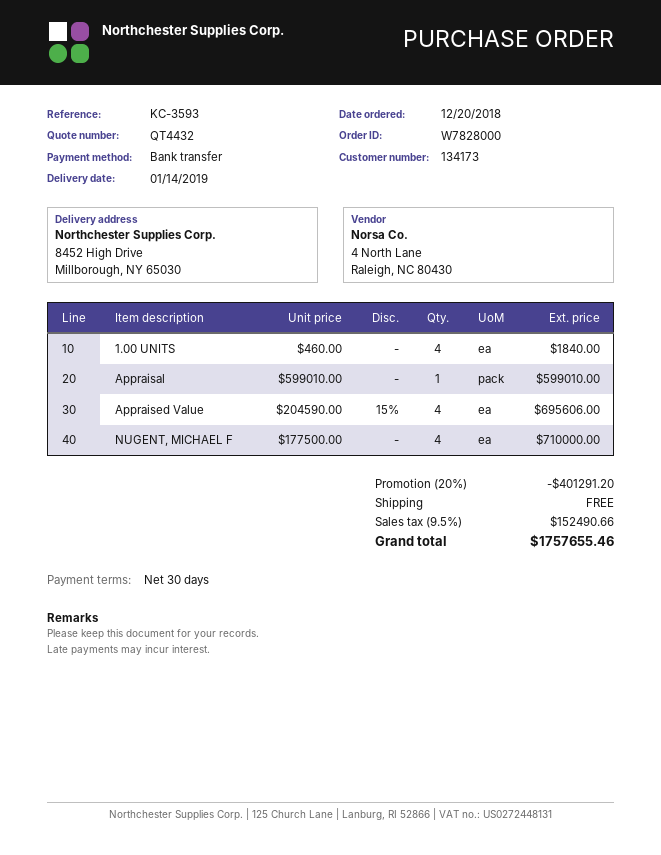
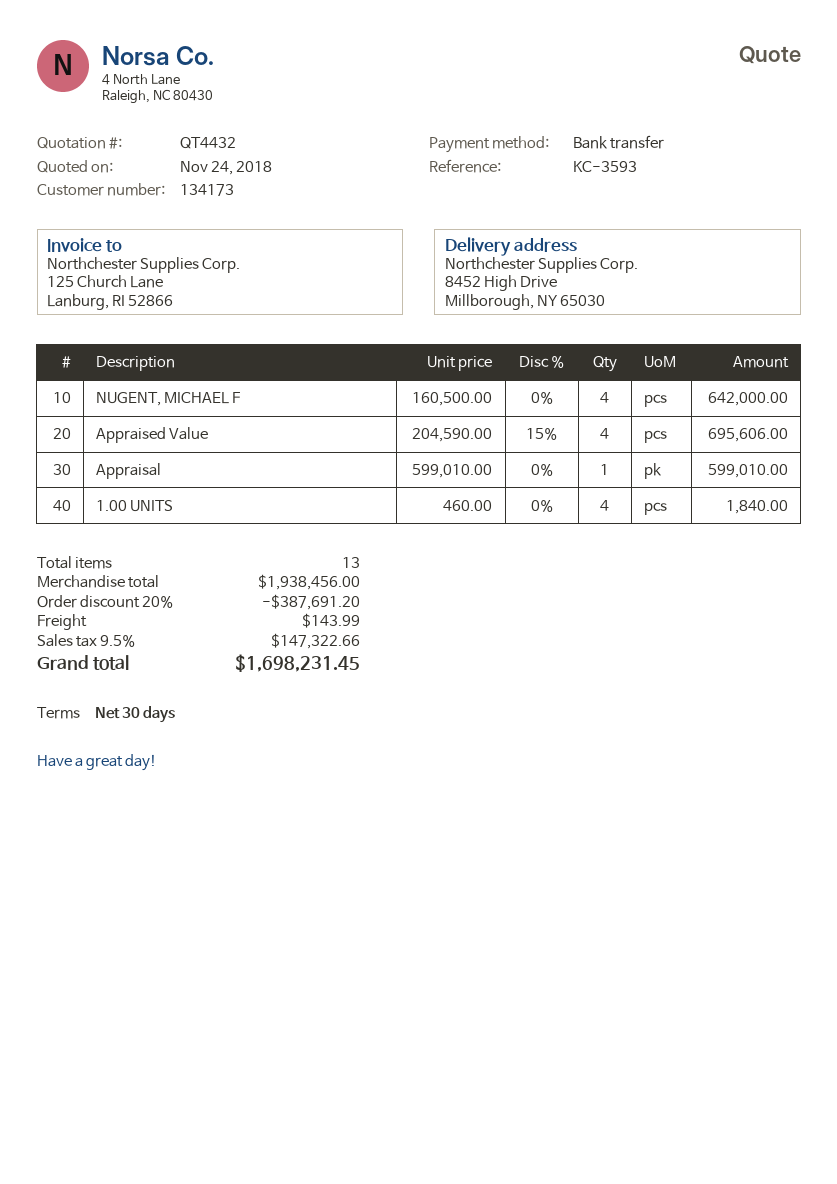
NUGENT, MICHAEL F: 4 x 177500.00 = 710000.00 -> 4 x 160500.00 = 642000.00
discount: 20% = 401291.20 -> 20% = 387691.20
shipping: 0.00 -> 143.99
tax: 9.5% = 152490.66 -> 9.5% = 147322.66
total: 1757655.46 -> 1698231.45

